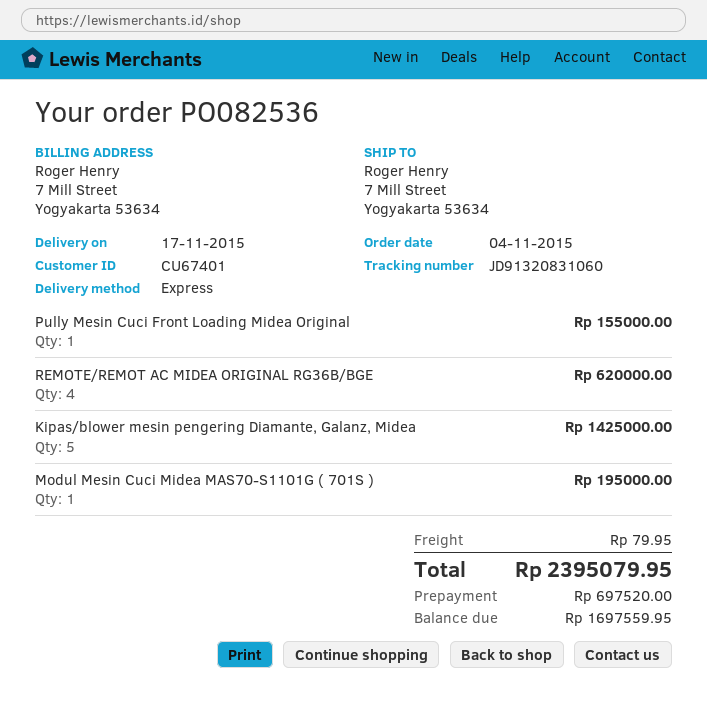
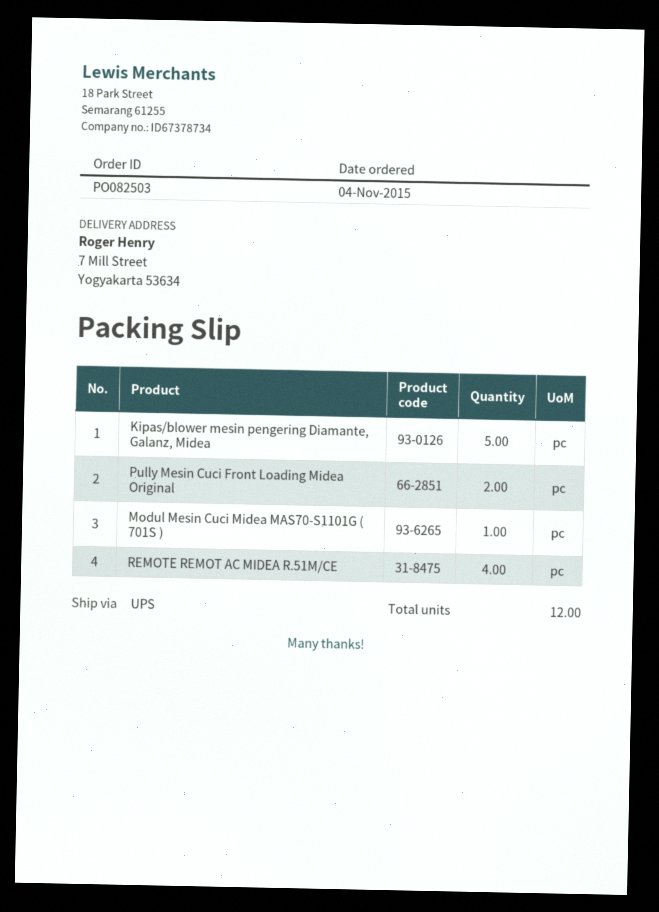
order number: PO082536 -> PO082503
shipping method: express -> UPS
Pully Mesin Cuci Front Loading Midea Original: 1 -> 2
REMOTE/REMOT AC MIDEA ORIGINAL RG36B/BGE: 4 -> none
REMOTE REMOT AC MIDEA R.51M/CE: none -> 4

